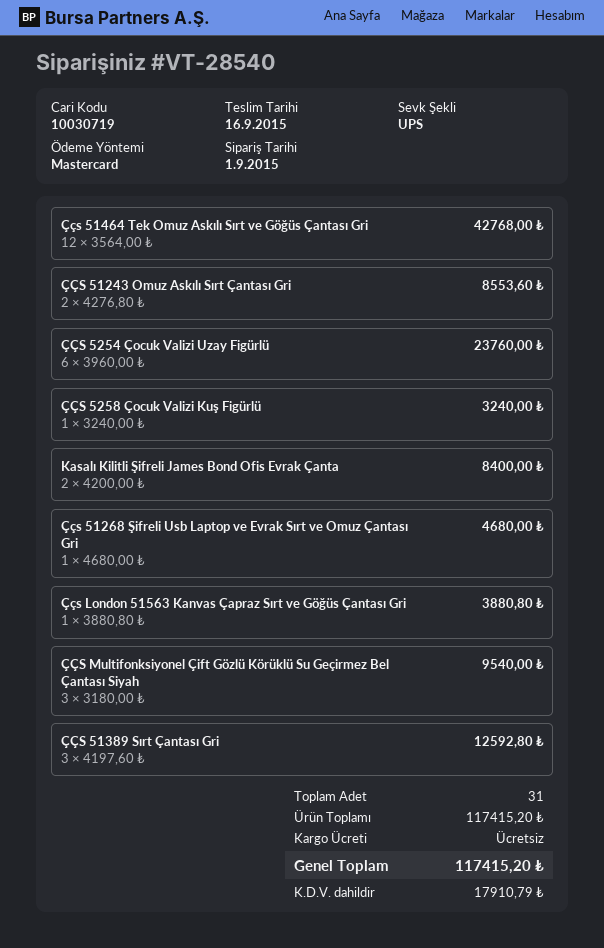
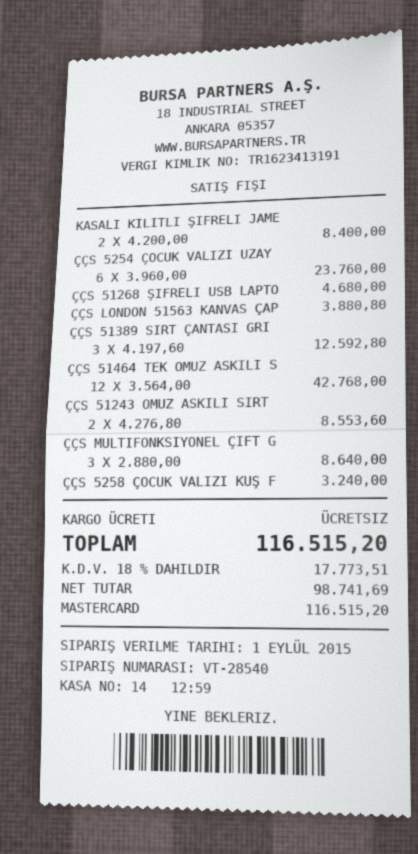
ÇÇS Multifonksiyonel Çift Gözlü Körüklü Su Geçirmez Bel Çantası Siyah: 3 x 3180.00 = 9540.00 -> 3 x 2880.00 = 8640.00
tax: 17910.79 -> 17773.51
total: 117415.20 -> 116515.20

